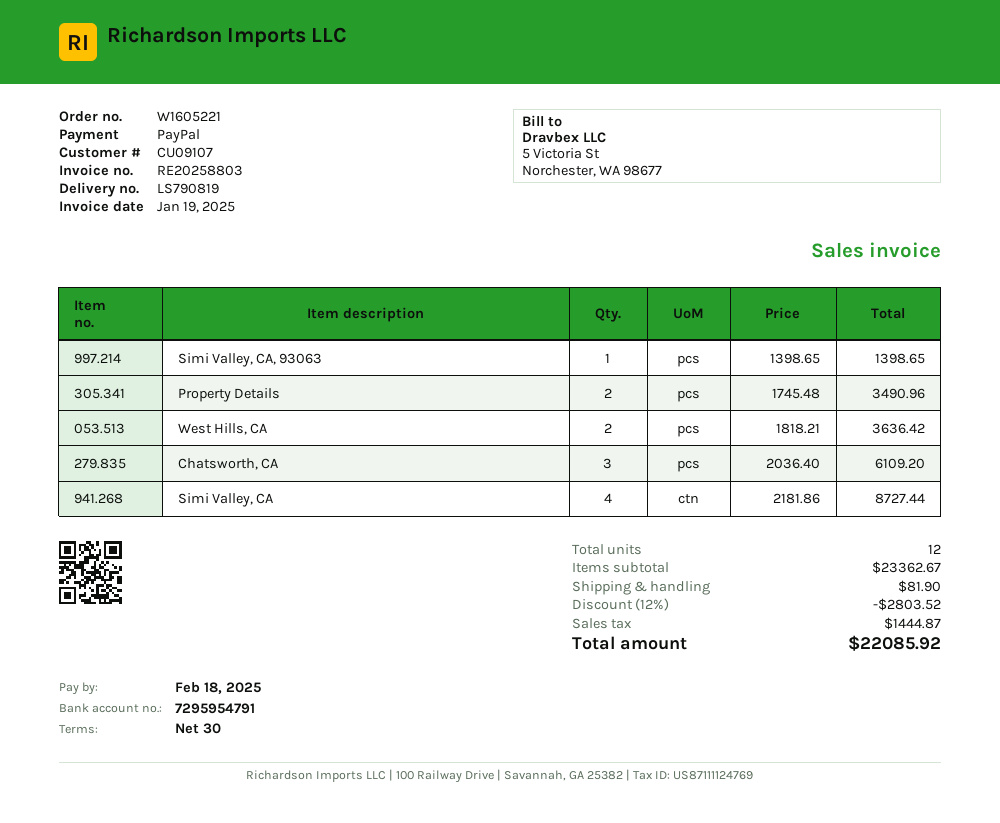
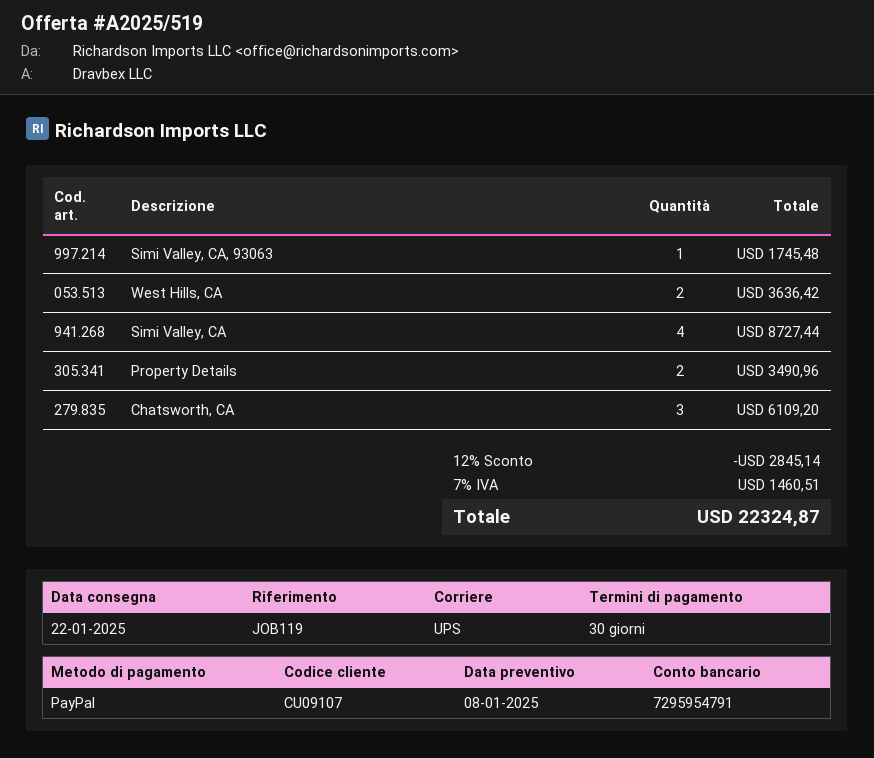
Simi Valley, CA, 93063: 1 for 1398.65 -> 1 for 1745.48
discount: 12% = 2803.52 -> 12% = 2845.14
shipping: 81.90 -> none
tax: 1444.87 -> 1460.51
total: 22085.92 -> 22324.87

